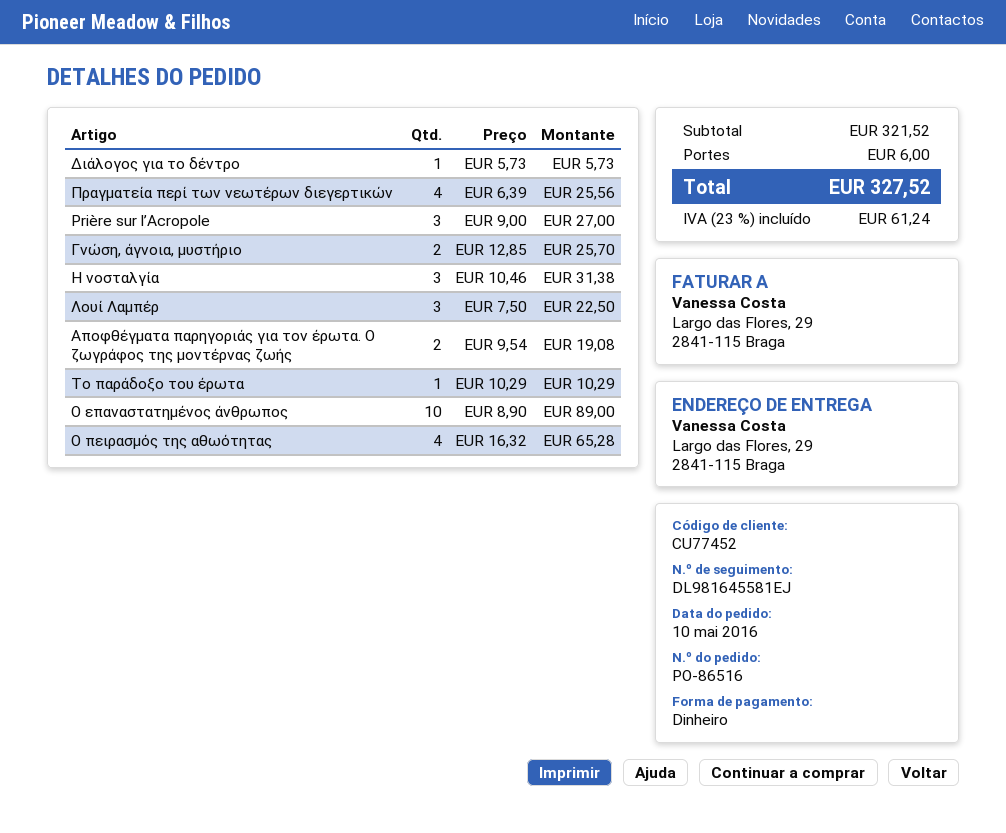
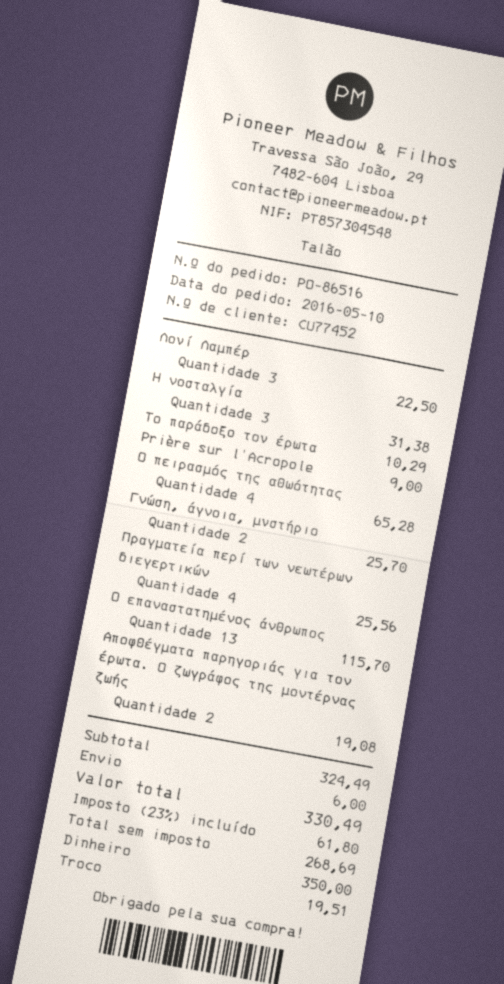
Διάλογος για το δέντρο: 1 for 5.73 -> none
Prière sur l’Acropole: 3 for 27.00 -> 1 for 9.00
Ο επαναστατημένος άνθρωπος: 10 for 89.00 -> 13 for 115.70
subtotal: 321.52 -> 324.49
tax: 23% = 61.24 -> 23% = 61.80
total: 327.52 -> 330.49

